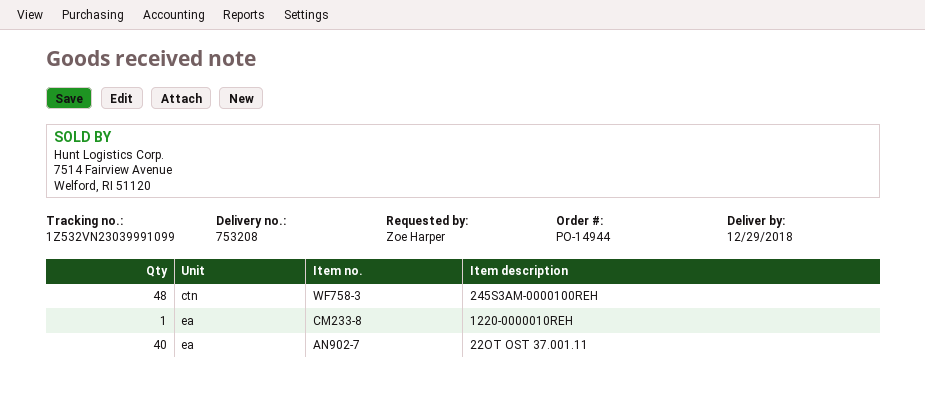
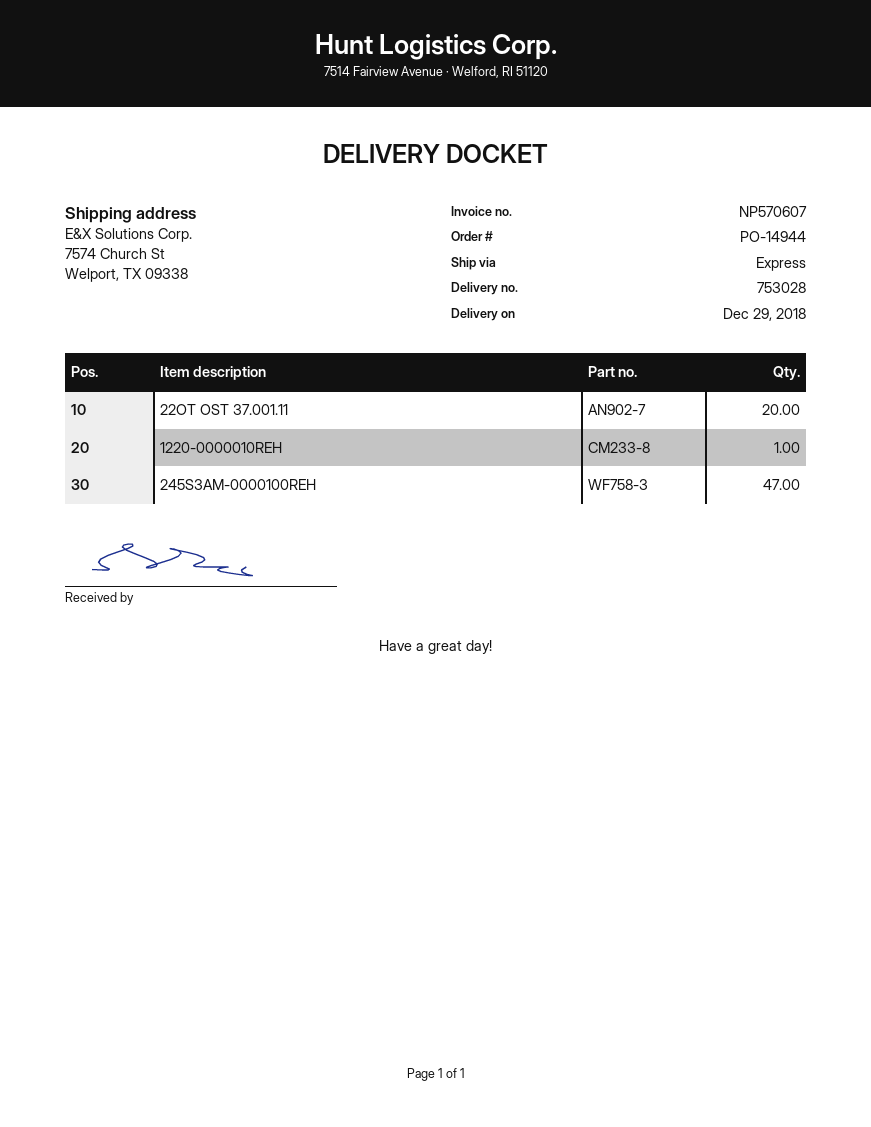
delivery note number: 753208 -> 753028
245S3AM-0000100REH: 48 -> 47
22OT OST 37.001.11: 40 -> 20

